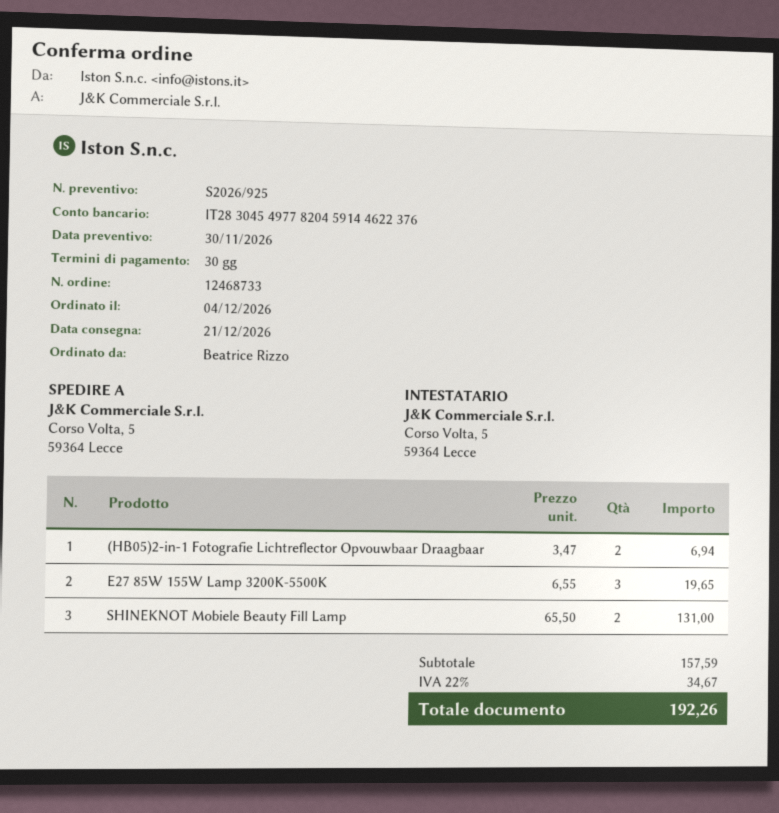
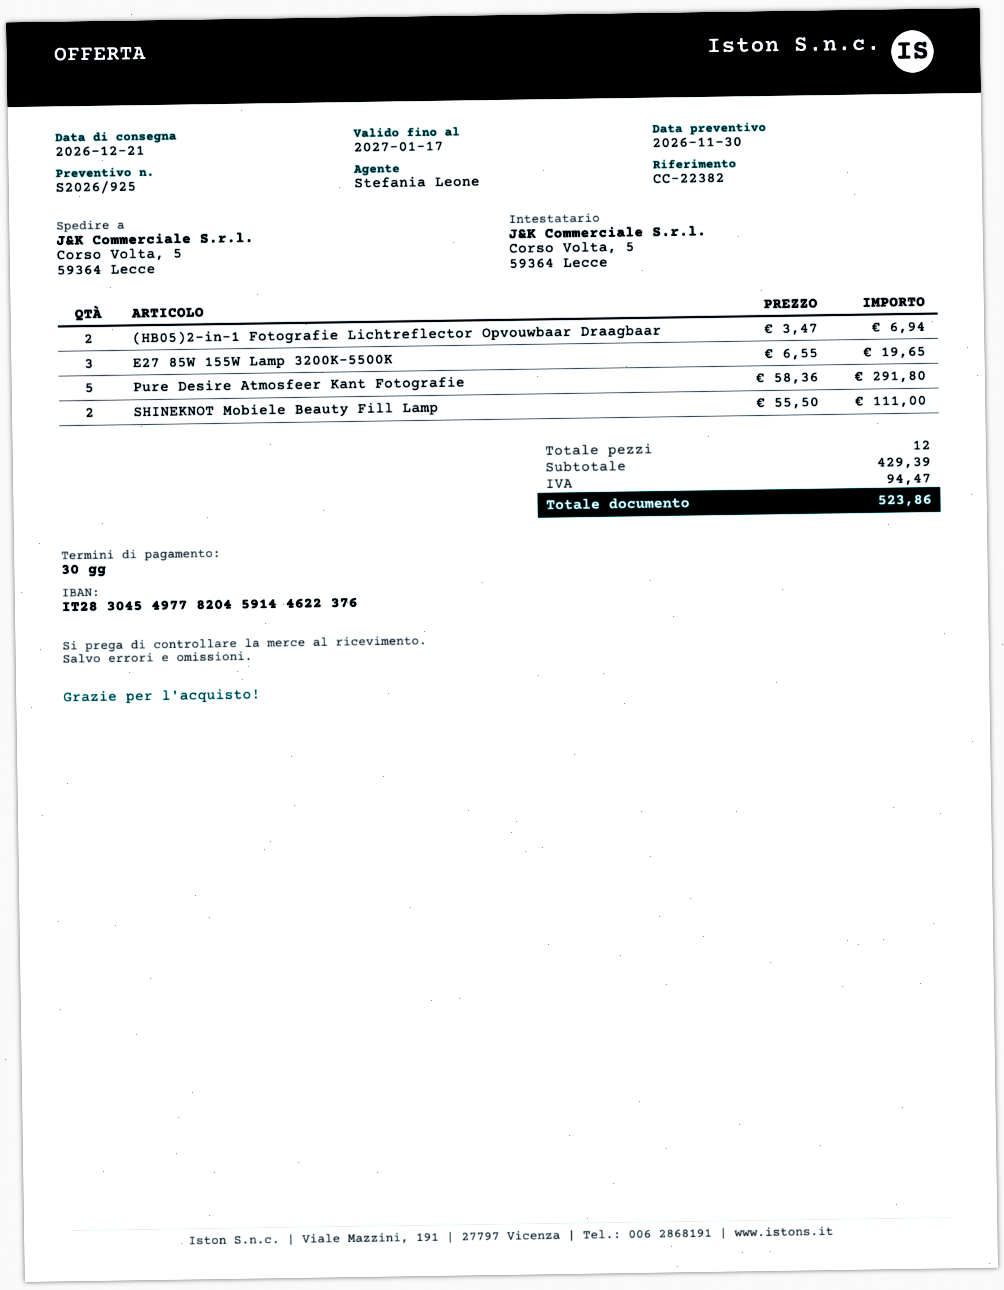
SHINEKNOT Mobiele Beauty Fill Lamp: 2 x 65.50 = 131.00 -> 2 x 55.50 = 111.00
Pure Desire Atmosfeer Kant Fotografie: none -> 5 x 58.36 = 291.80
subtotal: 157.59 -> 429.39
tax: 34.67 -> 94.47
total: 192.26 -> 523.86

